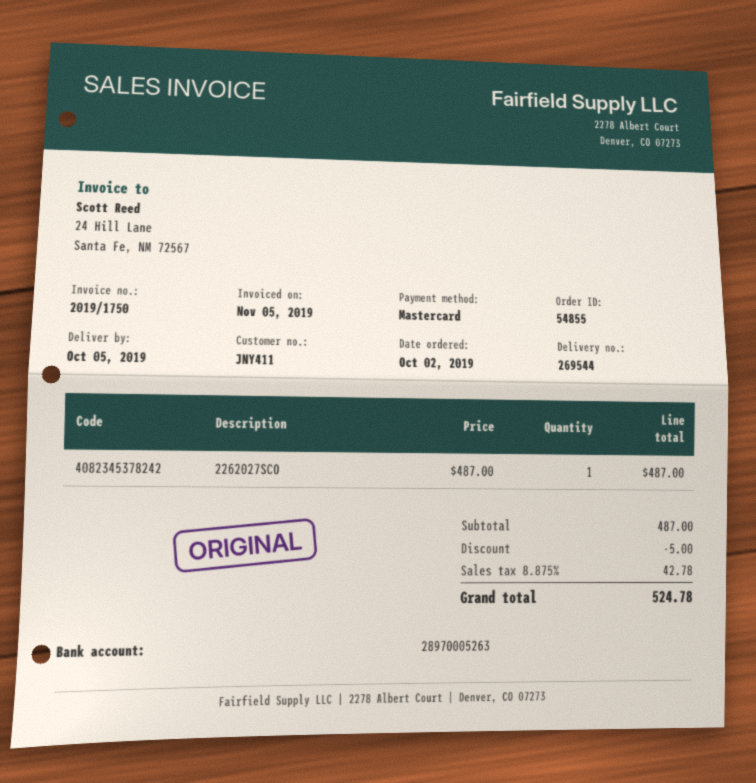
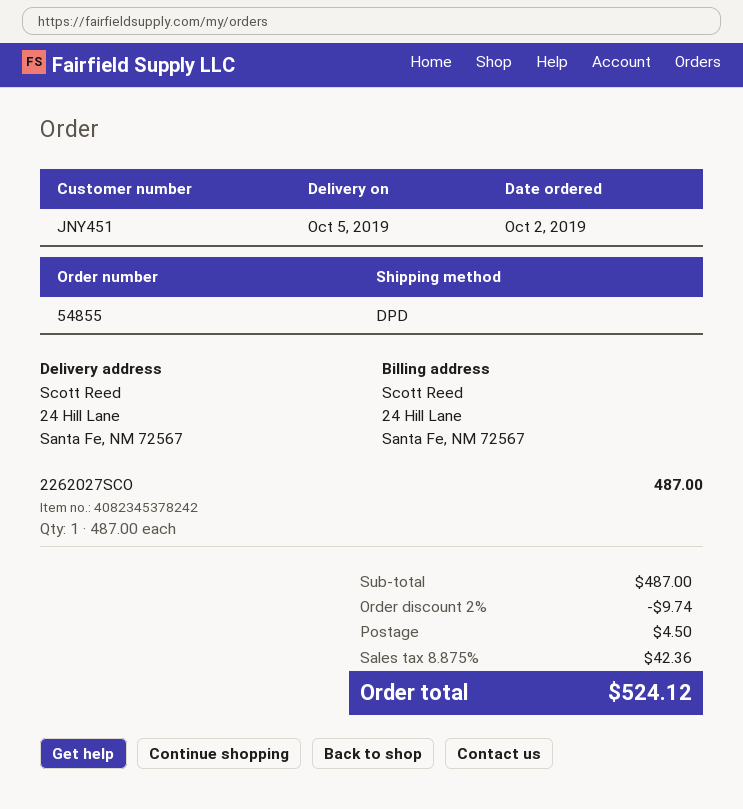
customer number: JNY411 -> JNY451
discount: 5.00 -> 9.74
shipping: none -> 4.50
tax: 8.875% = 42.78 -> 8.875% = 42.36
total: 524.78 -> 524.12

